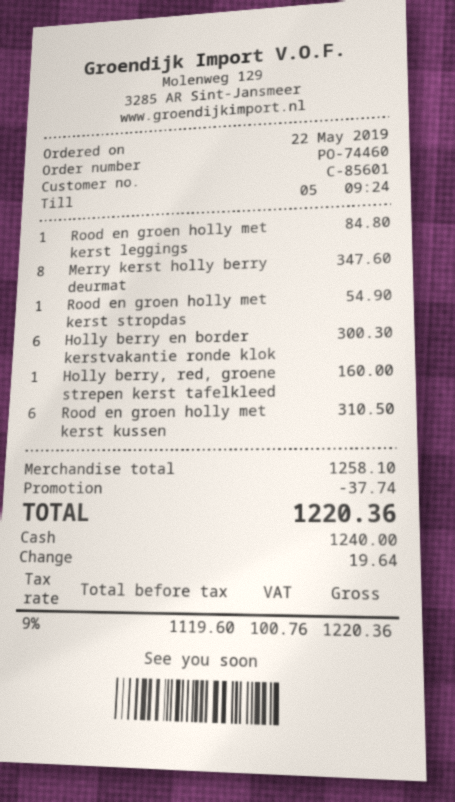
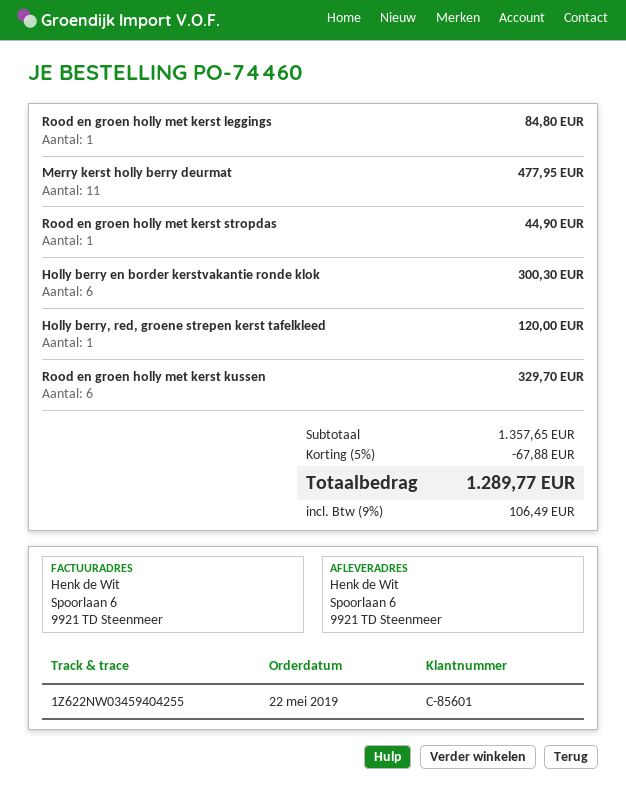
Merry kerst holly berry deurmat: 8 for 347.60 -> 11 for 477.95
Rood en groen holly met kerst stropdas: 1 for 54.90 -> 1 for 44.90
Holly berry, red, groene strepen kerst tafelkleed: 1 for 160.00 -> 1 for 120.00
Rood en groen holly met kerst kussen: 6 for 310.50 -> 6 for 329.70
subtotal: 1258.10 -> 1357.65
discount: 37.74 -> 67.88
tax: 9% = 100.76 -> 9% = 106.49
total: 1220.36 -> 1289.77

